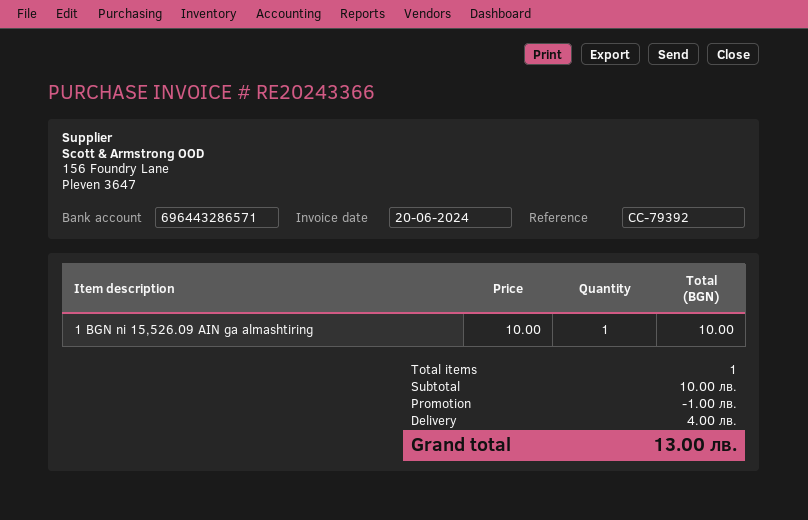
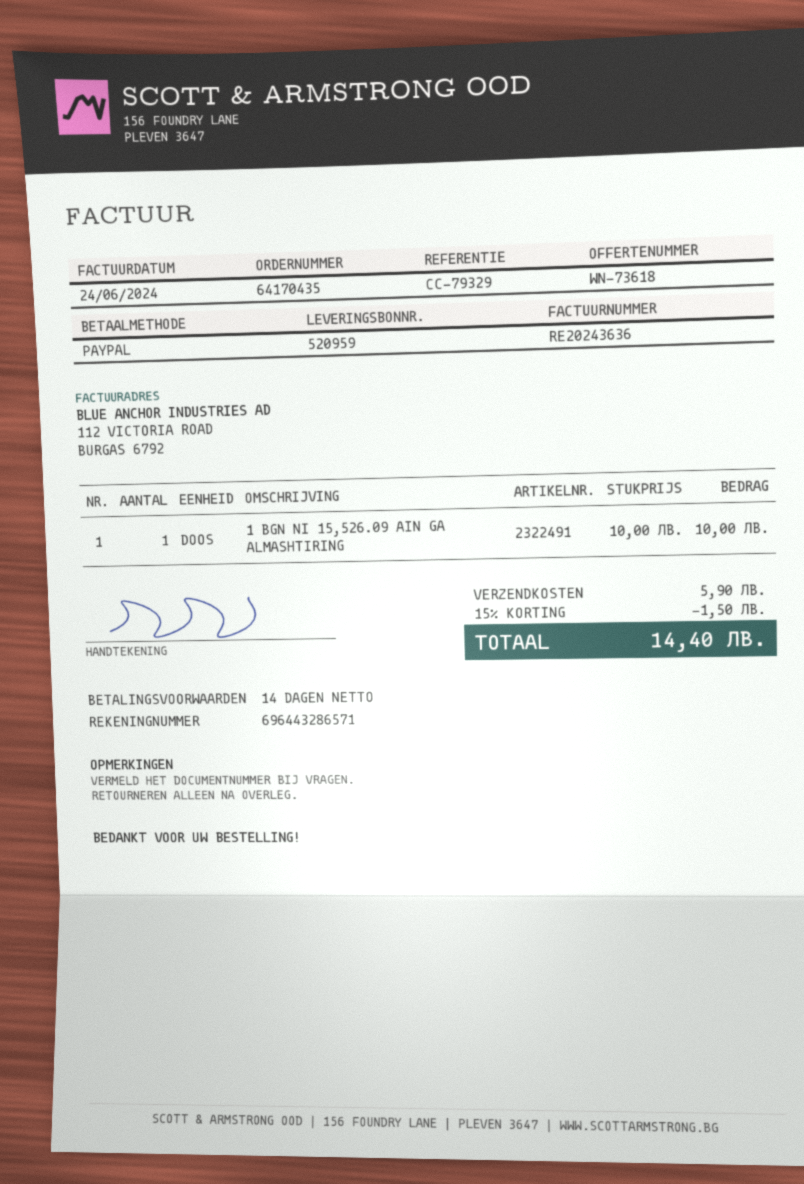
invoice number: RE20243366 -> RE20243636
invoice date: 2024-06-20 -> 2024-06-24
reference: CC-79392 -> CC-79329
discount: 1.00 -> 1.50
shipping: 4.00 -> 5.90
total: 13.00 -> 14.40

